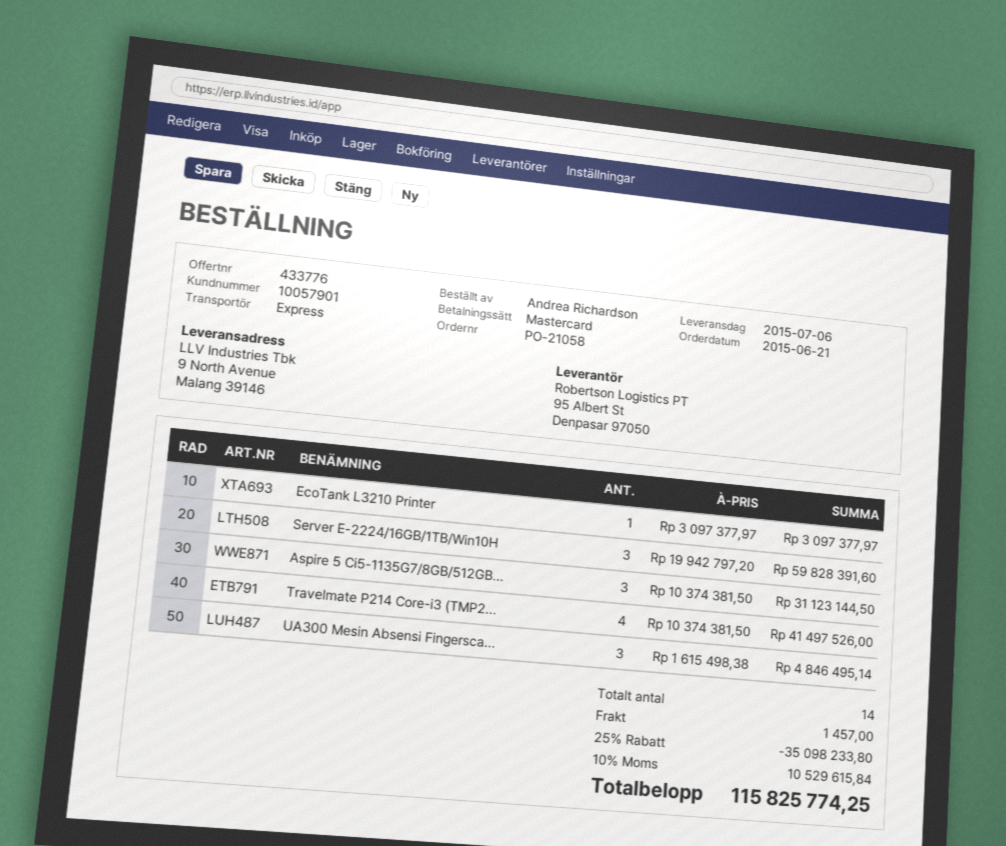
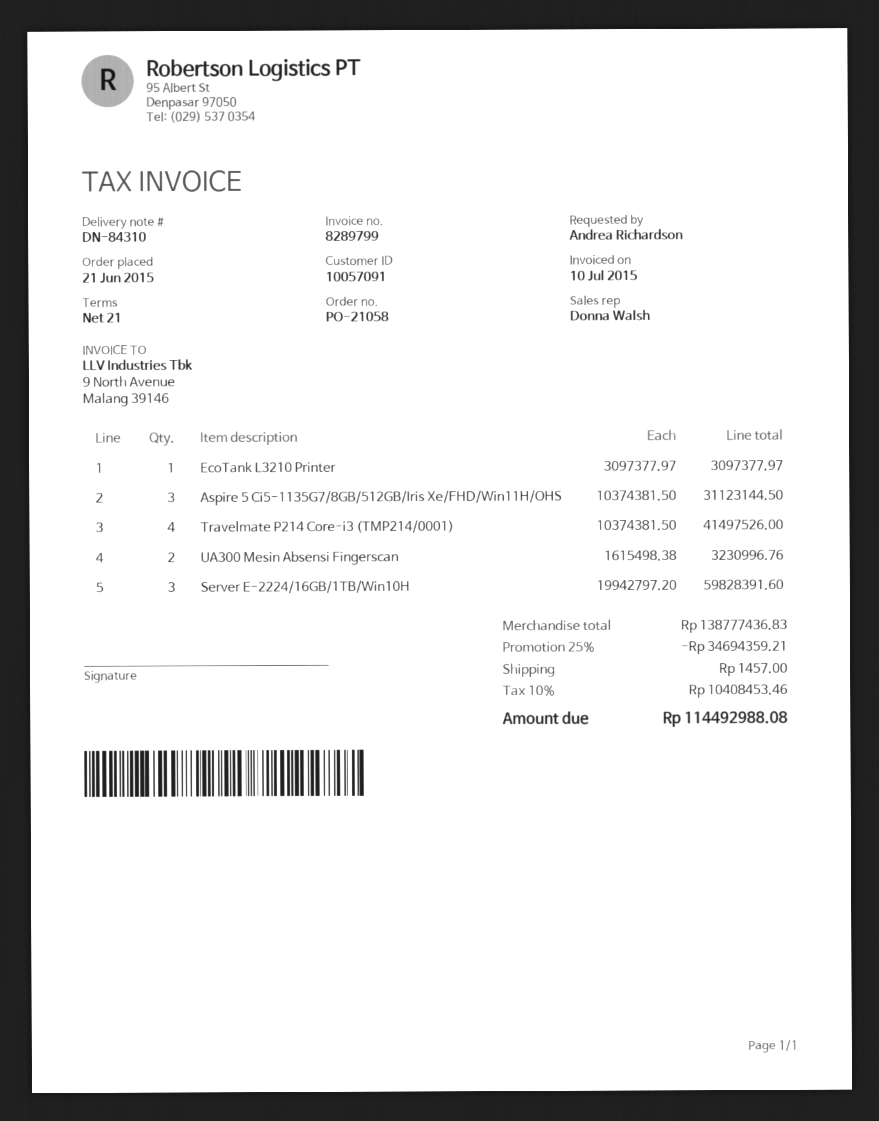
customer number: 10057901 -> 10057091
UA300 Mesin Absensi Fingersca...: 3 x 1615498.38 = 4846495.14 -> 2 x 1615498.38 = 3230996.76
discount: 25% = 35098233.80 -> 25% = 34694359.21
tax: 10% = 10529615.84 -> 10% = 10408453.46
total: 115825774.25 -> 114492988.08

